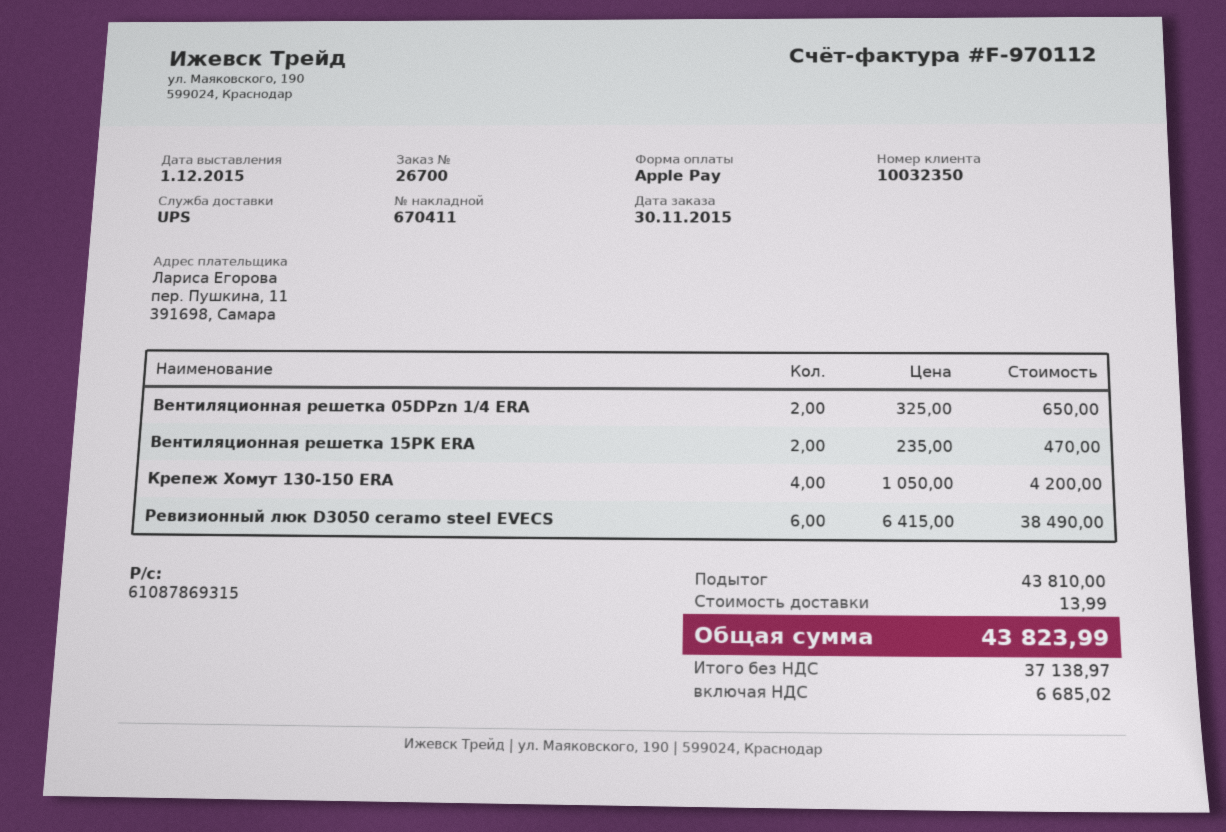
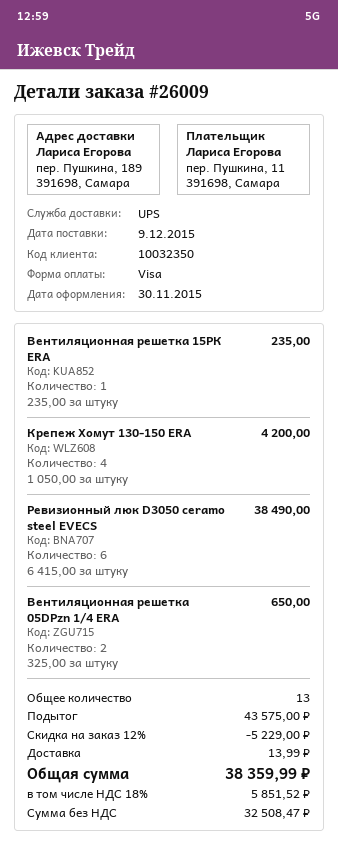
order number: 26700 -> 26009
payment method: Apple Pay -> Visa
Вентиляционная решетка 15РК ERA: 2 x 235.00 = 470.00 -> 1 x 235.00 = 235.00
subtotal: 43810.00 -> 43575.00
discount: none -> 12% = 5229.00
net: 37138.97 -> 32508.47
tax: 6685.02 -> 5851.52
total: 43823.99 -> 38359.99

